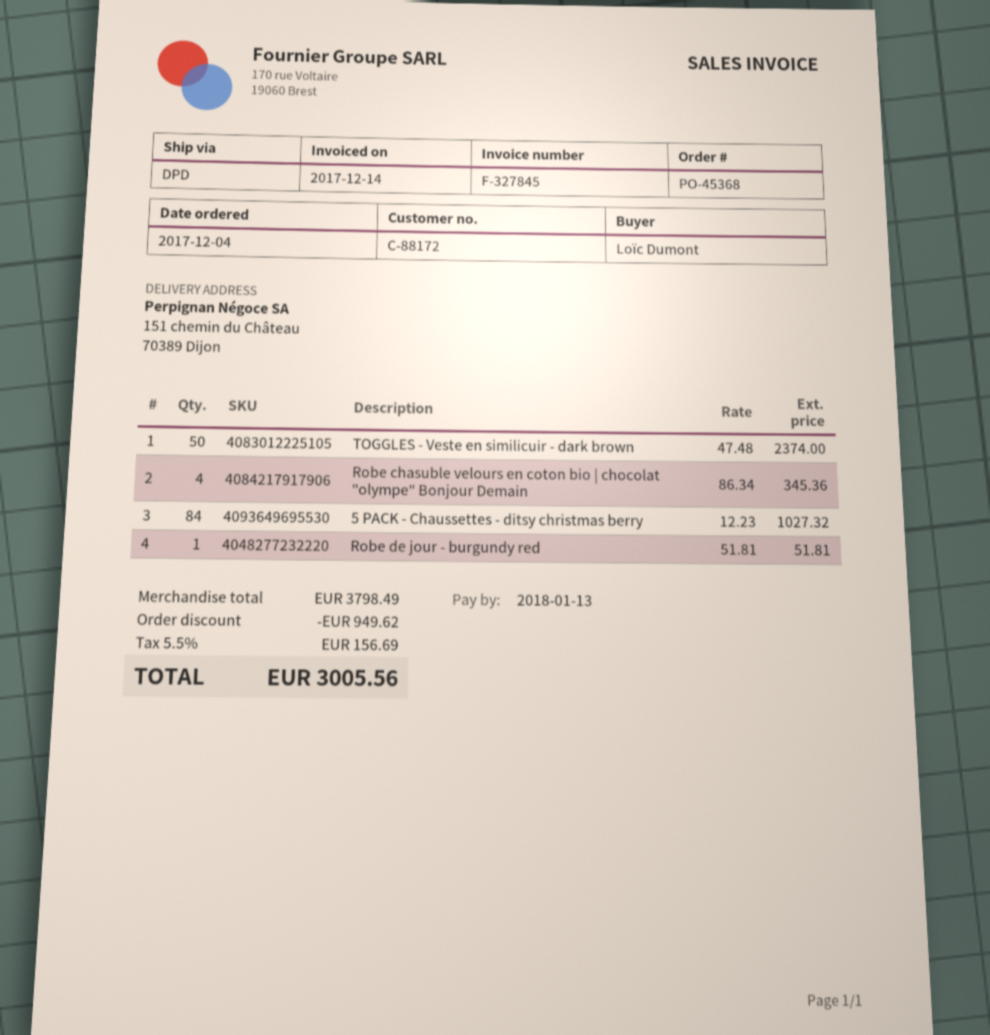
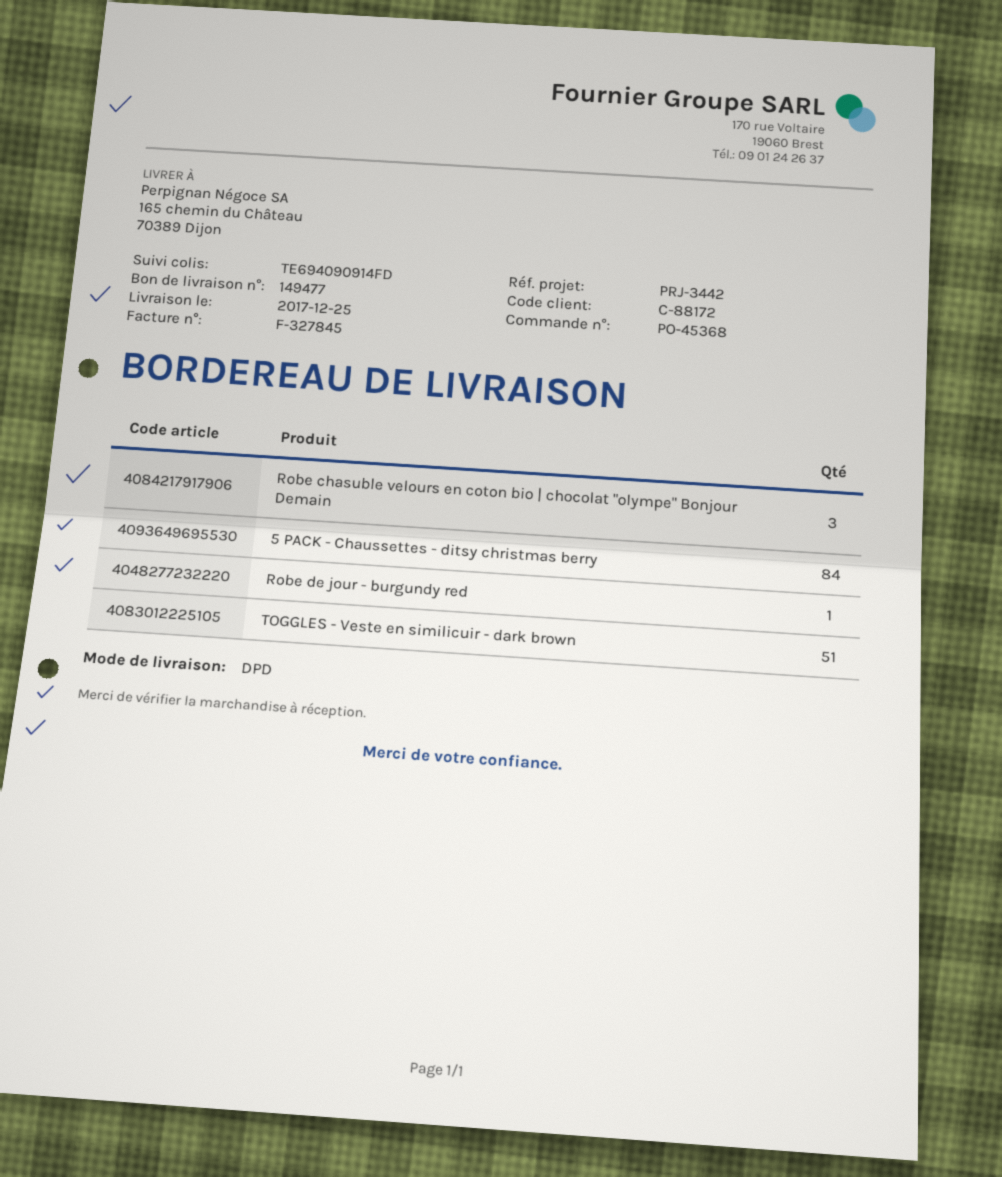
ship to: 151 chemin du Château, 70389 Dijon -> 165 chemin du Château, 70389 Dijon
TOGGLES - Veste en similicuir - dark brown: 50 -> 51
Robe chasuble velours en coton bio | chocolat "olympe" Bonjour Demain: 4 -> 3

